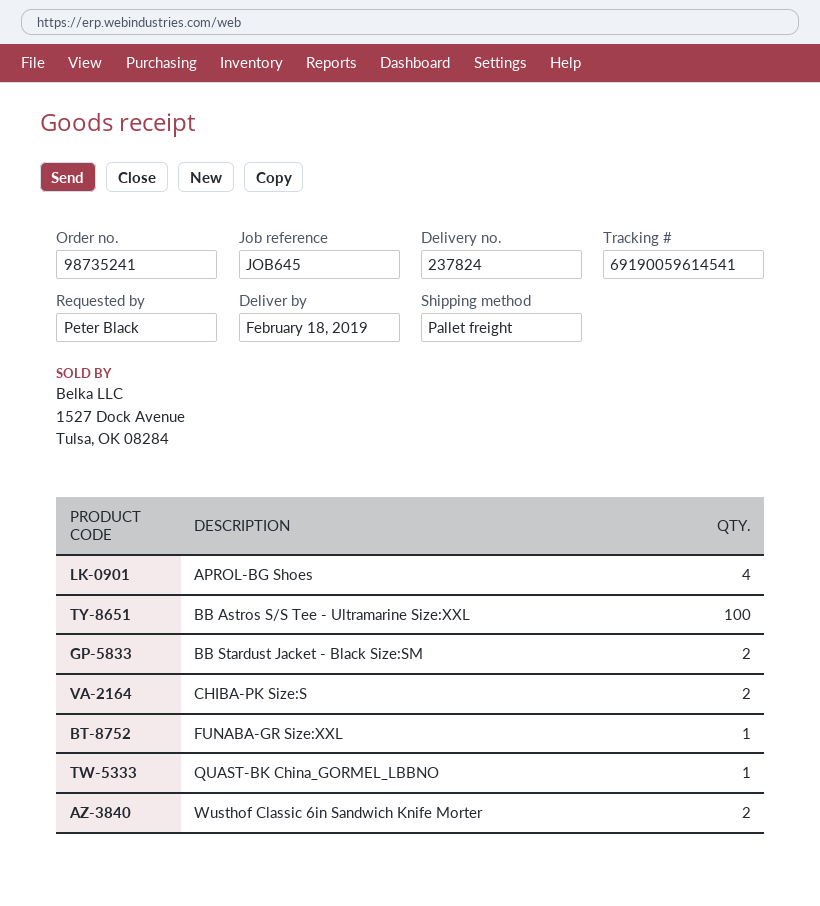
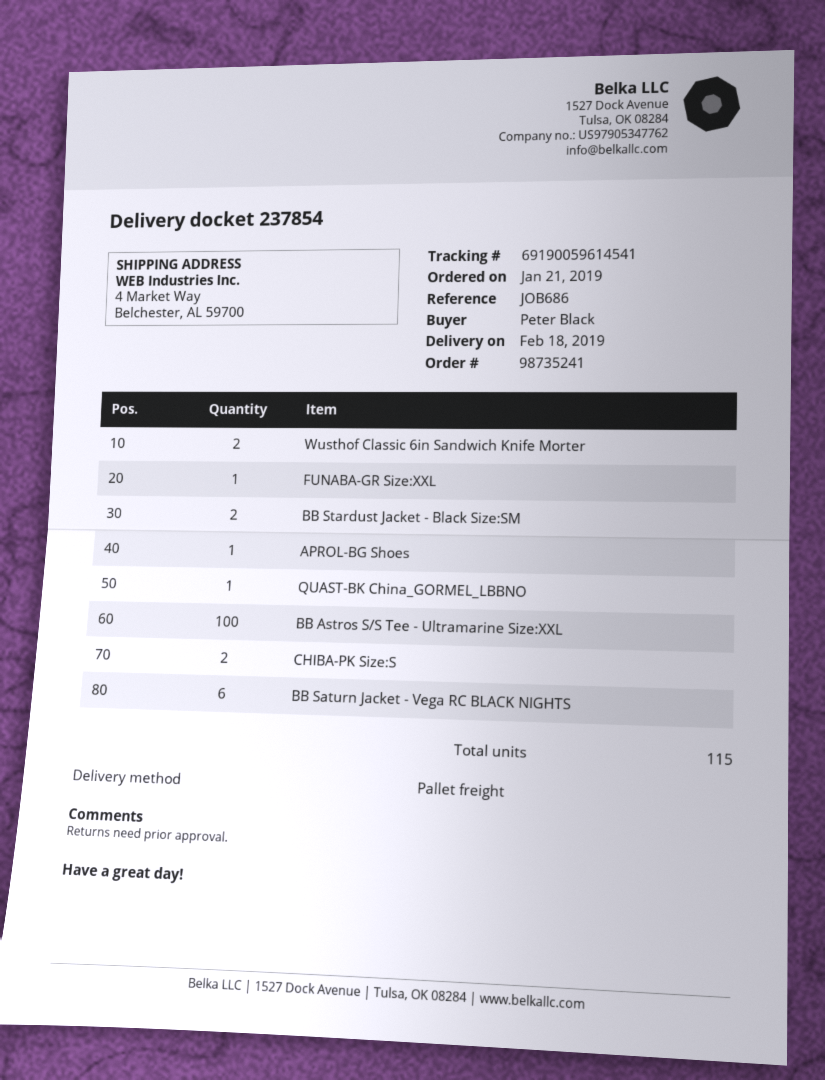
delivery note number: 237824 -> 237854
reference: JOB645 -> JOB686
APROL-BG Shoes: 4 -> 1
BB Saturn Jacket - Vega RC BLACK NIGHTS: none -> 6

